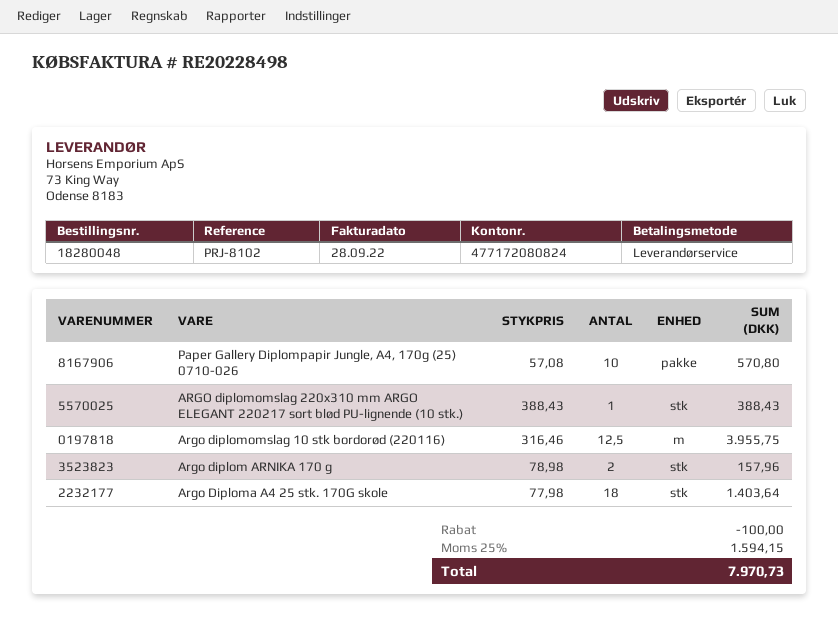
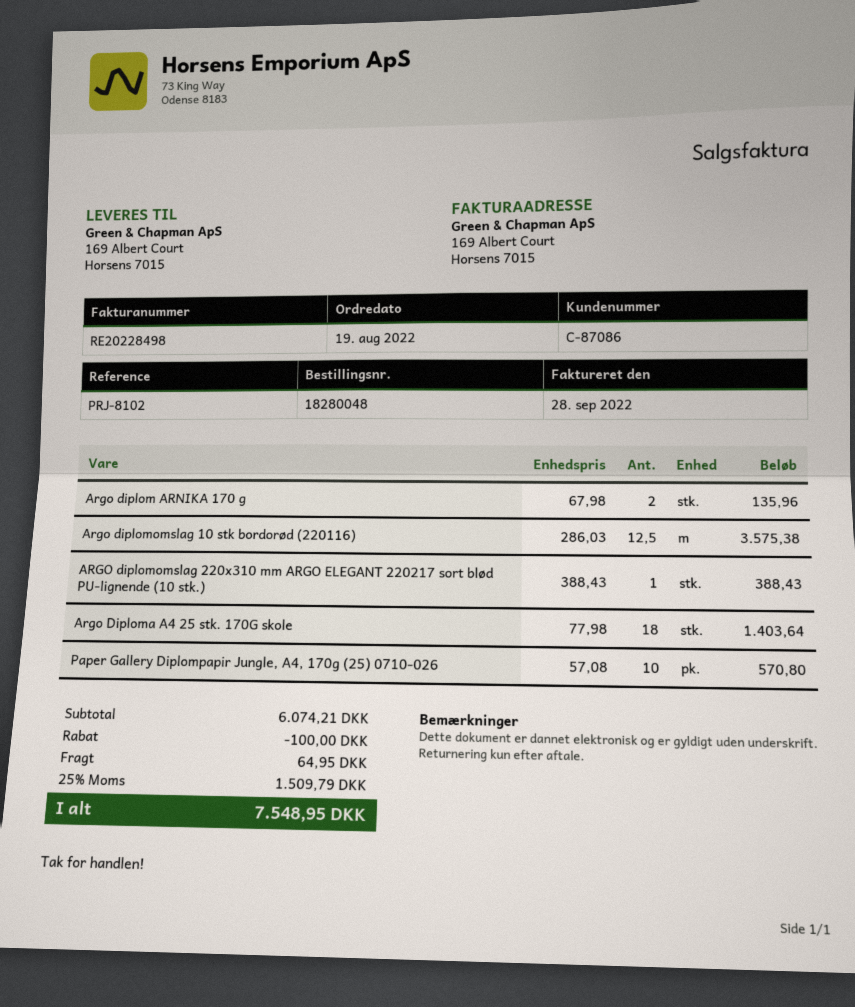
Argo diplomomslag 10 stk bordorød (220116): 12.5 x 316.46 = 3955.75 -> 12.5 x 286.03 = 3575.38
Argo diplom ARNIKA 170 g: 2 x 78.98 = 157.96 -> 2 x 67.98 = 135.96
shipping: none -> 64.95
tax: 25% = 1594.15 -> 25% = 1509.79
total: 7970.73 -> 7548.95

